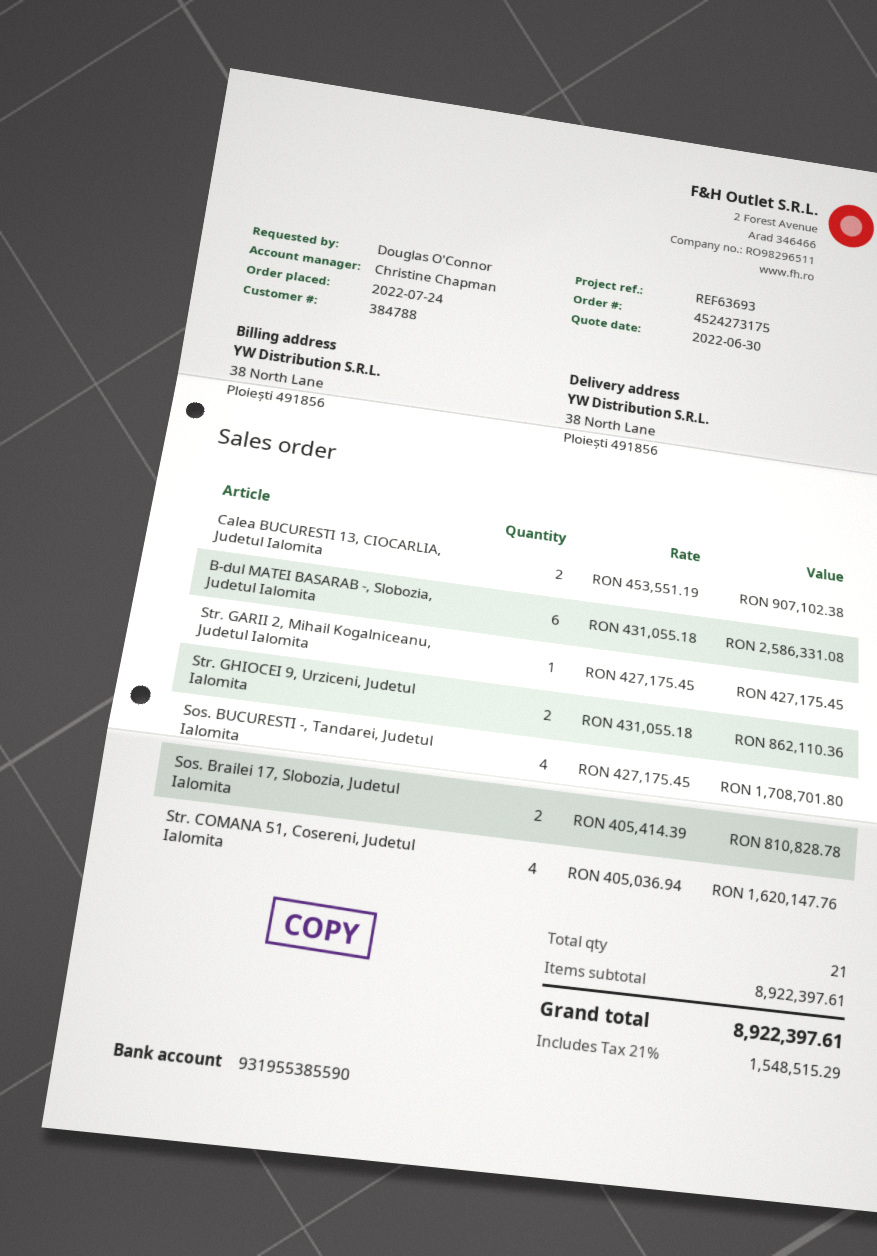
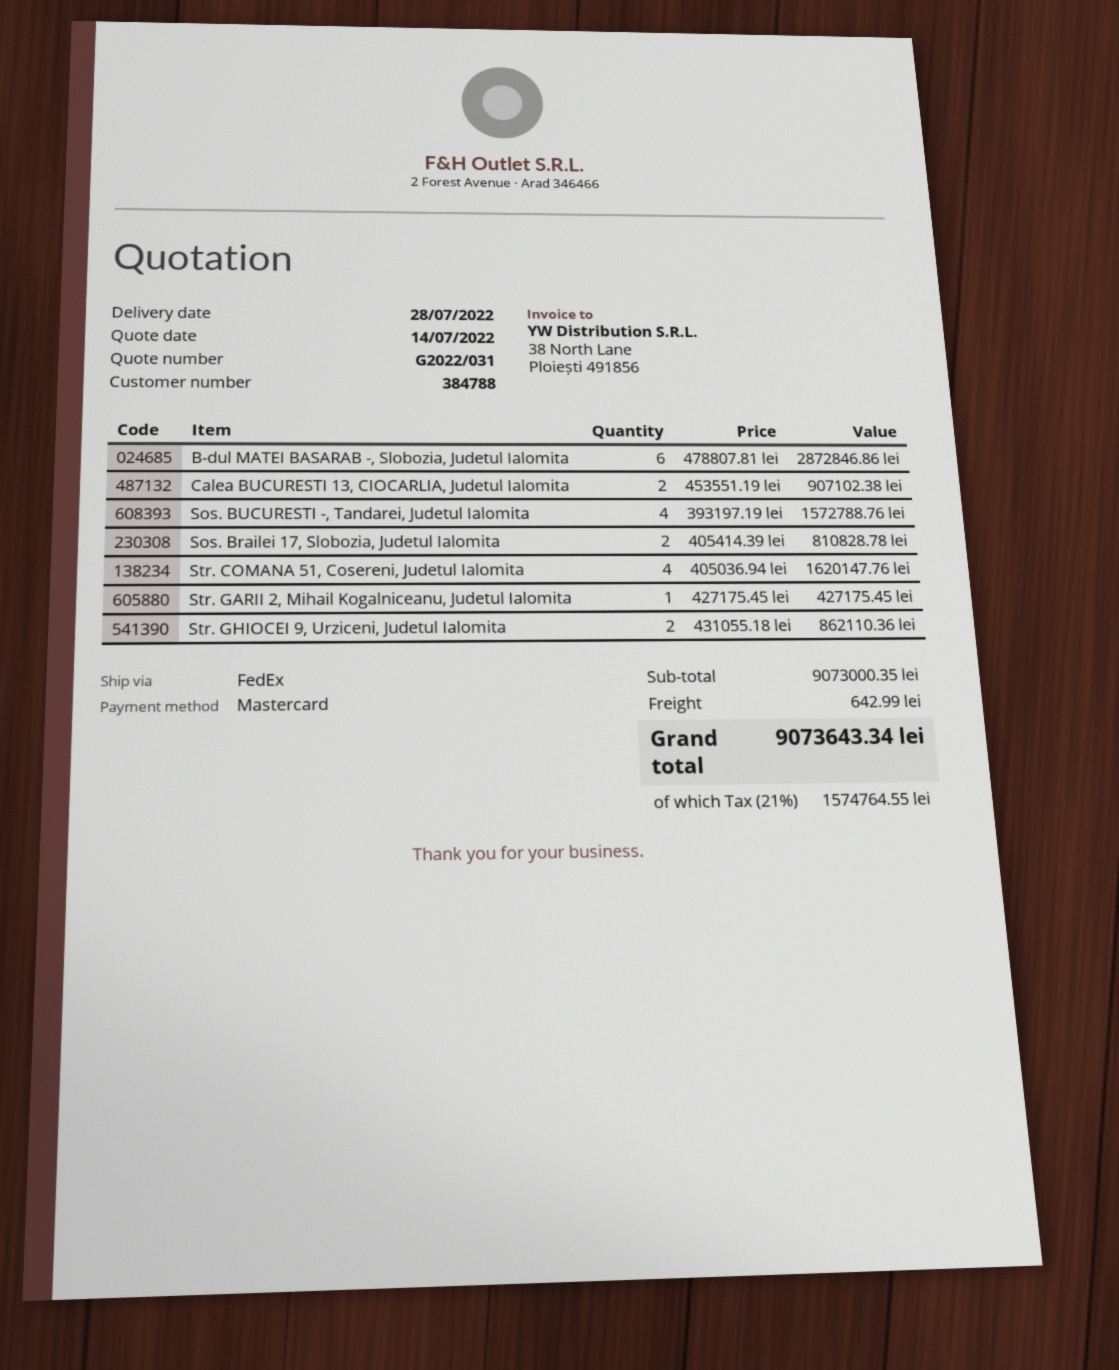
quote date: 2022-06-30 -> 2022-07-14
B-dul MATEI BASARAB -, Slobozia, Judetul Ialomita: 6 x 431055.18 = 2586331.08 -> 6 x 478807.81 = 2872846.86
Sos. BUCURESTI -, Tandarei, Judetul Ialomita: 4 x 427175.45 = 1708701.80 -> 4 x 393197.19 = 1572788.76
subtotal: 8922397.61 -> 9073000.35
shipping: none -> 642.99
tax: 21% = 1548515.29 -> 21% = 1574764.55
total: 8922397.61 -> 9073643.34

